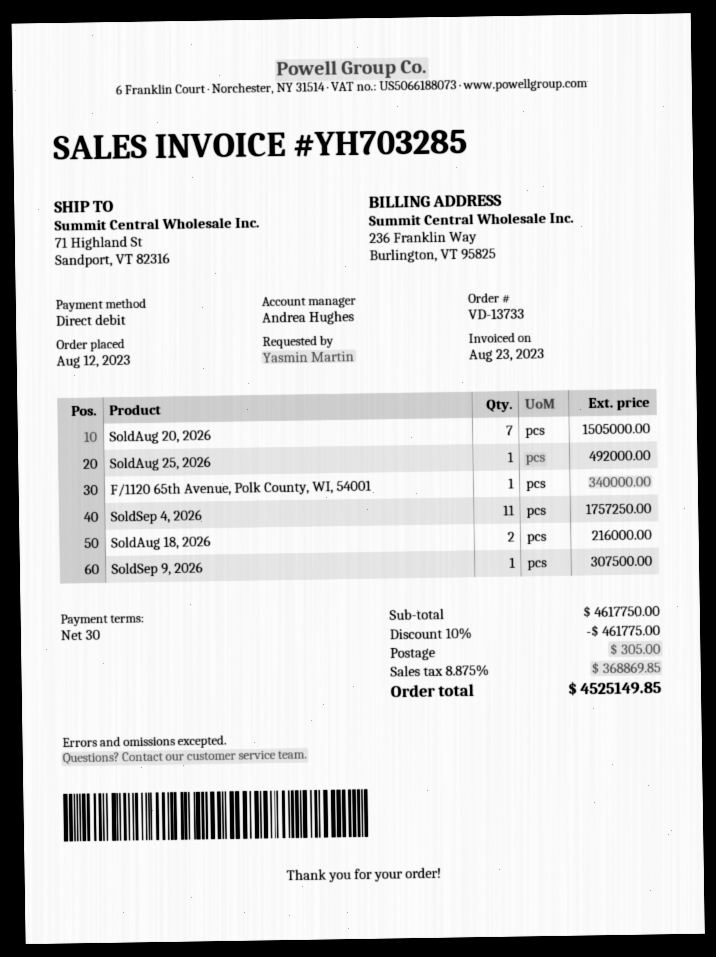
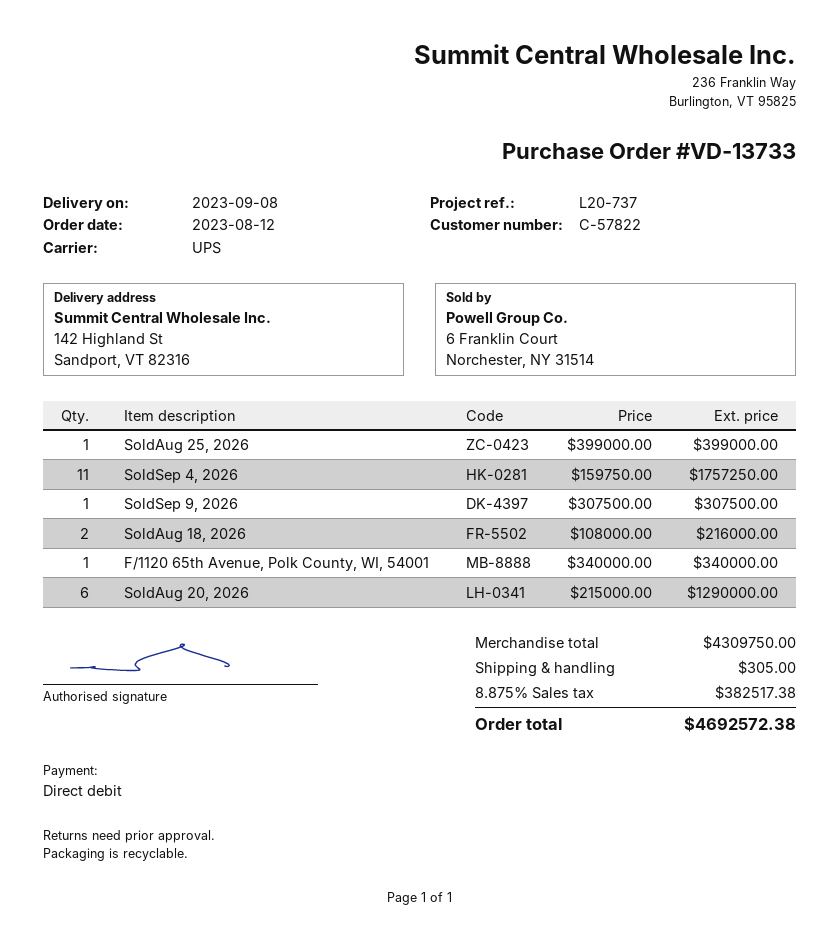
ship to: 71 Highland St, Sandport, VT 82316 -> 142 Highland St, Sandport, VT 82316
SoldAug 20, 2026: 7 for 1505000.00 -> 6 for 1290000.00
SoldAug 25, 2026: 1 for 492000.00 -> 1 for 399000.00
subtotal: 4617750.00 -> 4309750.00
discount: 10% = 461775.00 -> none
tax: 8.875% = 368869.85 -> 8.875% = 382517.38
total: 4525149.85 -> 4692572.38

